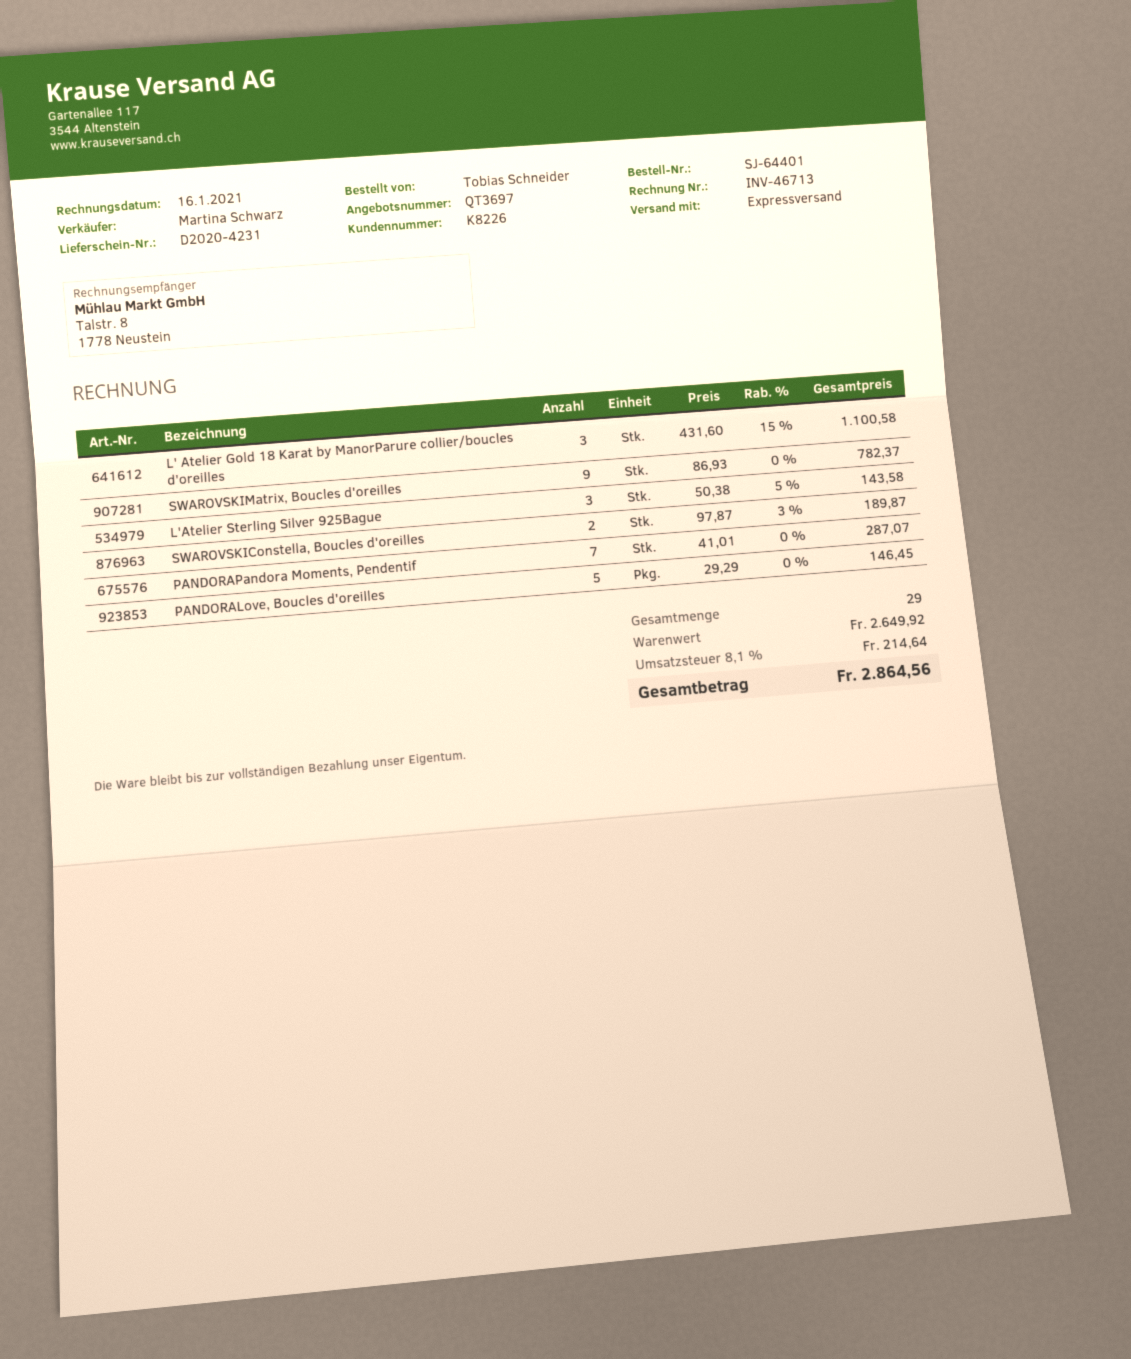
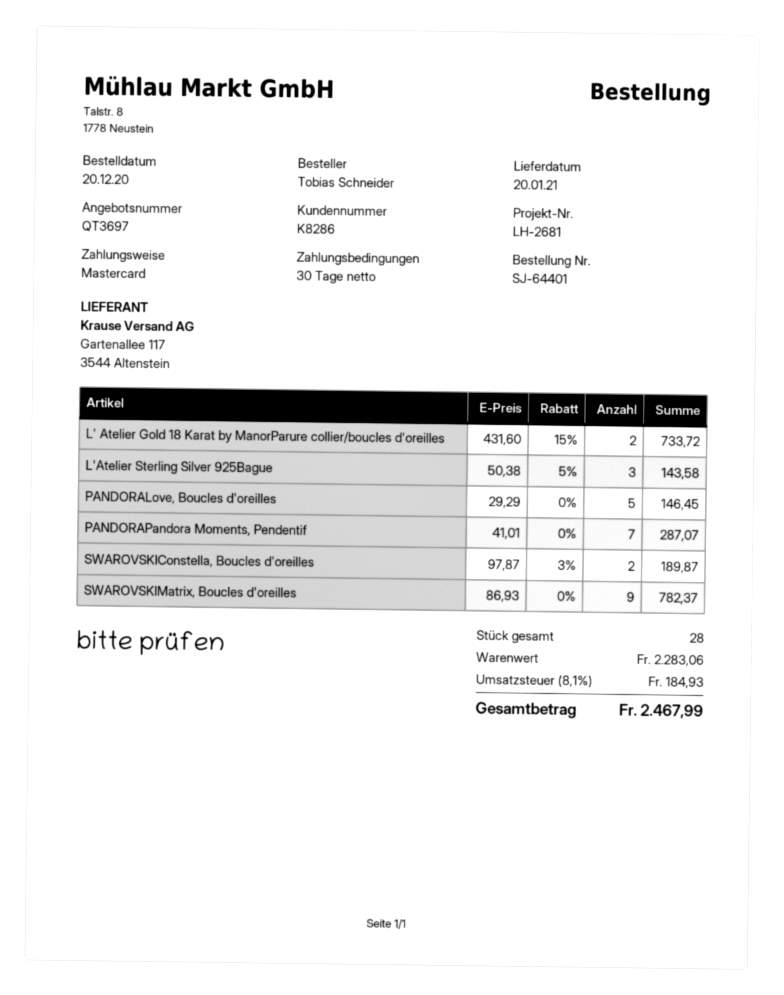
customer number: K8226 -> K8286
L' Atelier Gold 18 Karat by ManorParure collier/boucles d'oreilles: 3 x 431.60 - 15% = 1100.58 -> 2 x 431.60 - 15% = 733.72
total quantity: 29 -> 28
subtotal: 2649.92 -> 2283.06
tax: 8.1% = 214.64 -> 8.1% = 184.93
total: 2864.56 -> 2467.99

